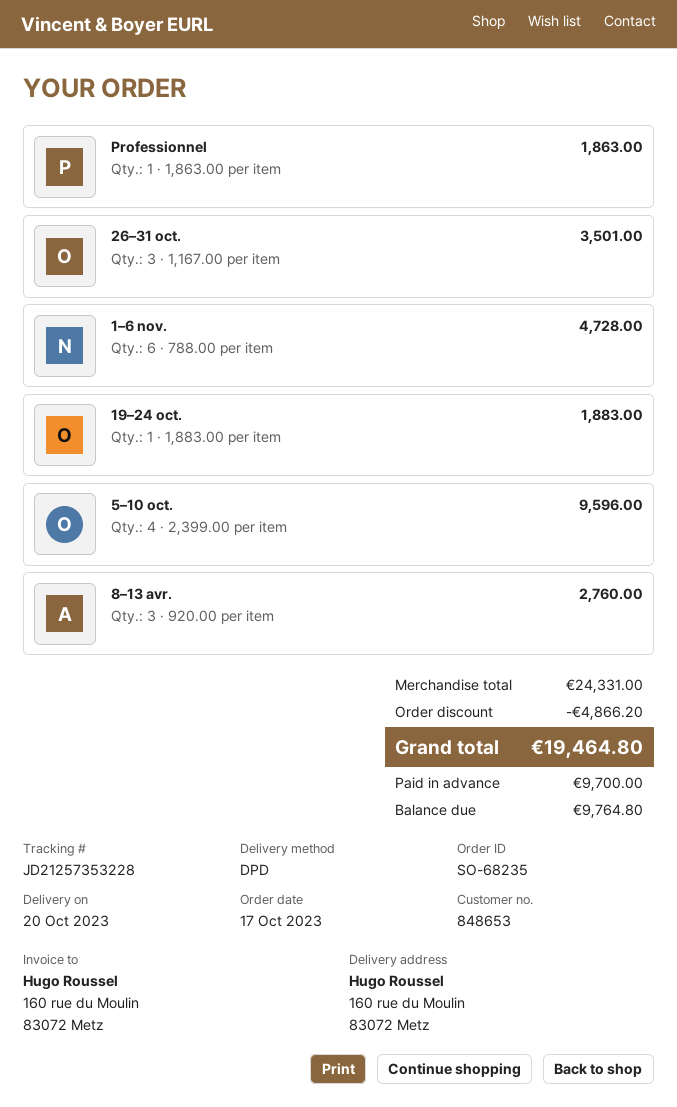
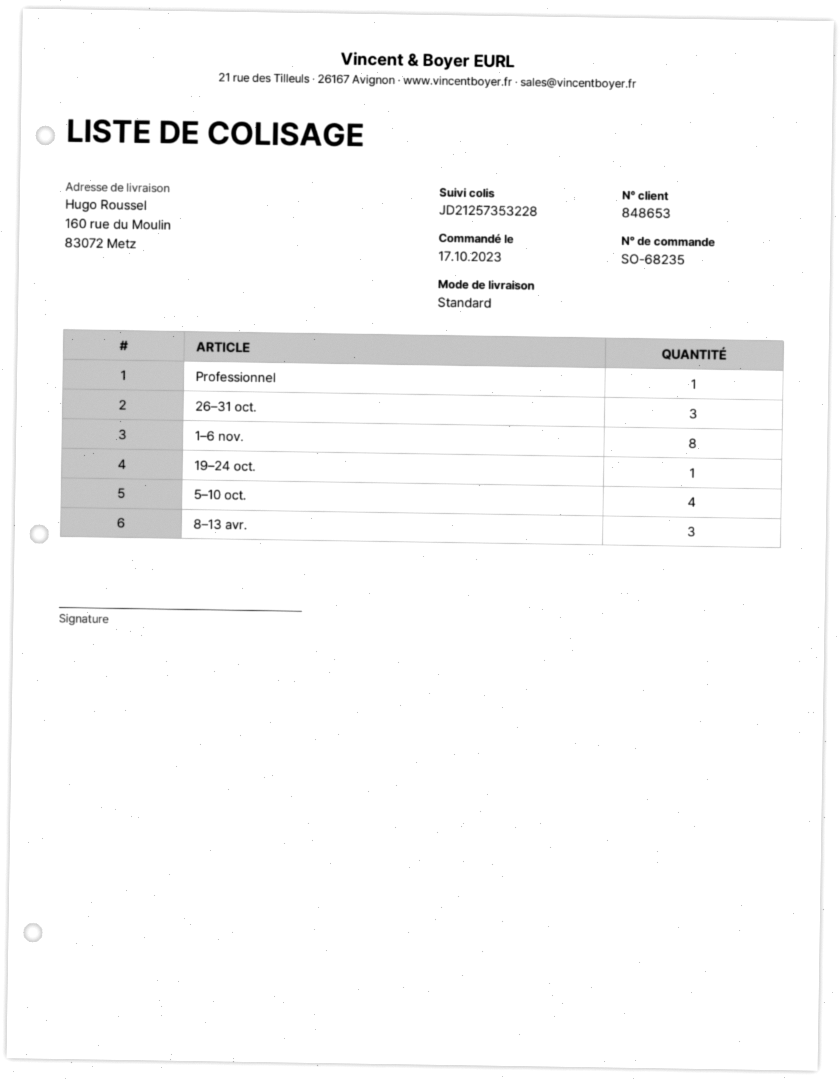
shipping method: DPD -> standard
1–6 nov.: 6 -> 8

